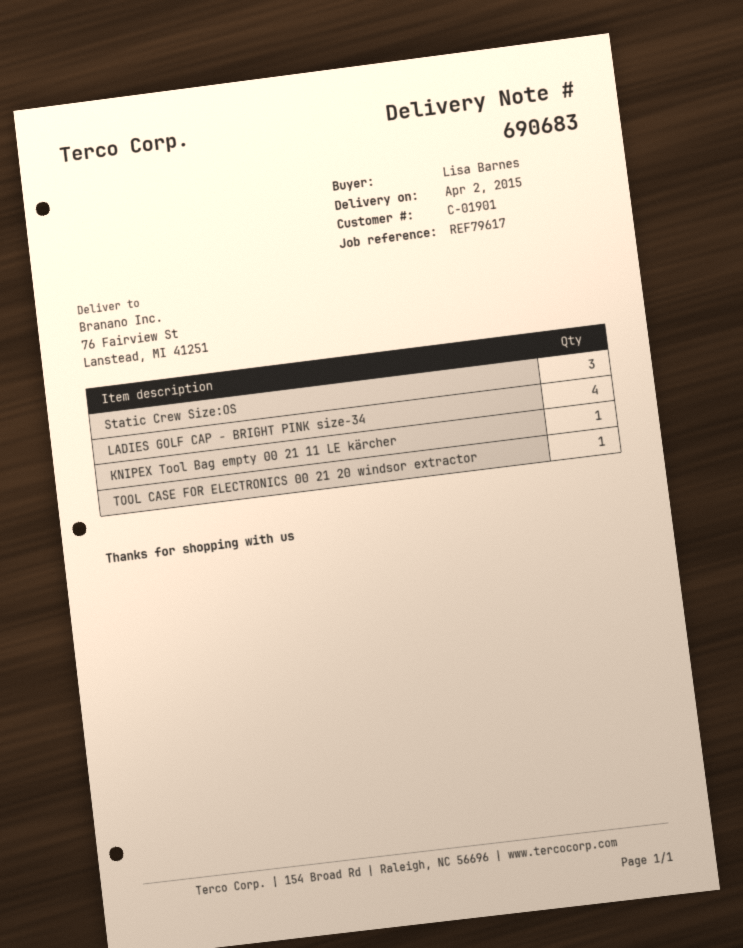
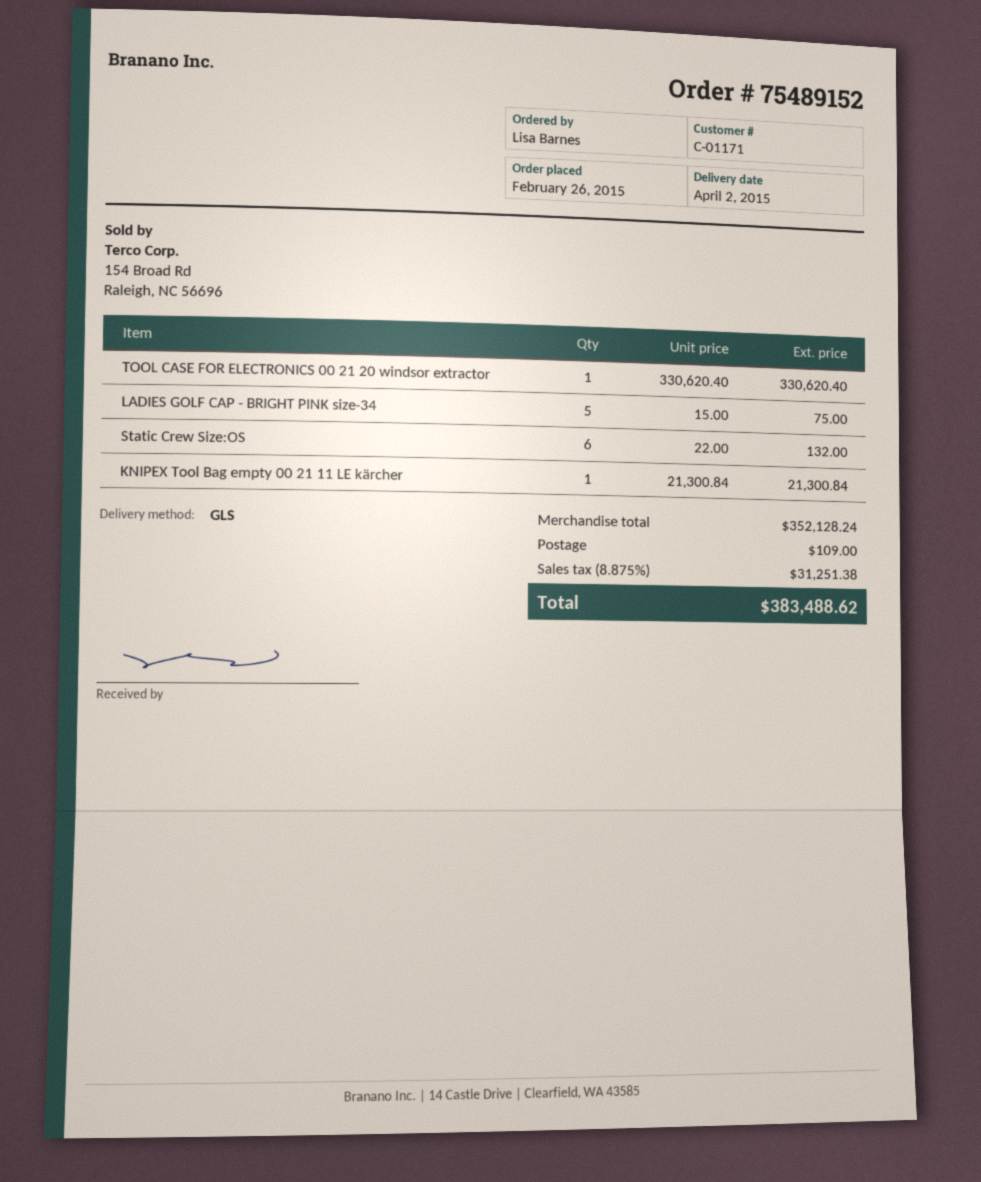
customer number: C-01901 -> C-01171
Static Crew Size:OS: 3 -> 6
LADIES GOLF CAP - BRIGHT PINK size-34: 4 -> 5

